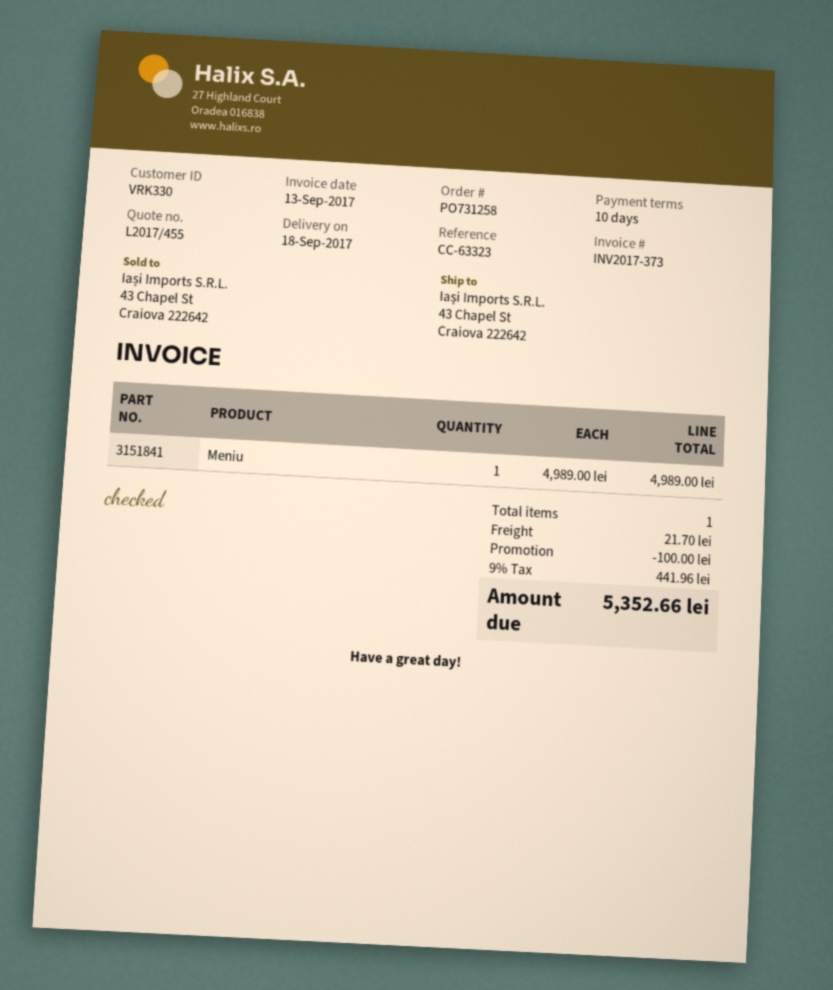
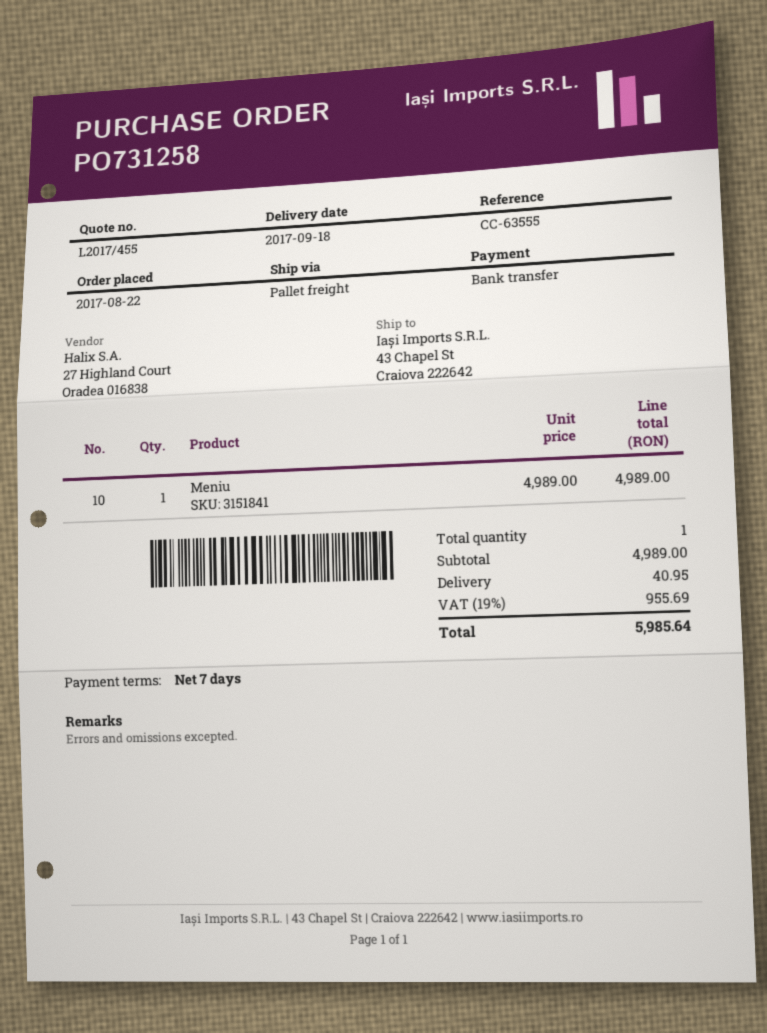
payment terms: 10 days -> 7 days
reference: CC-63323 -> CC-63555
discount: 100.00 -> none
shipping: 21.70 -> 40.95
tax: 9% = 441.96 -> 19% = 955.69
total: 5352.66 -> 5985.64

